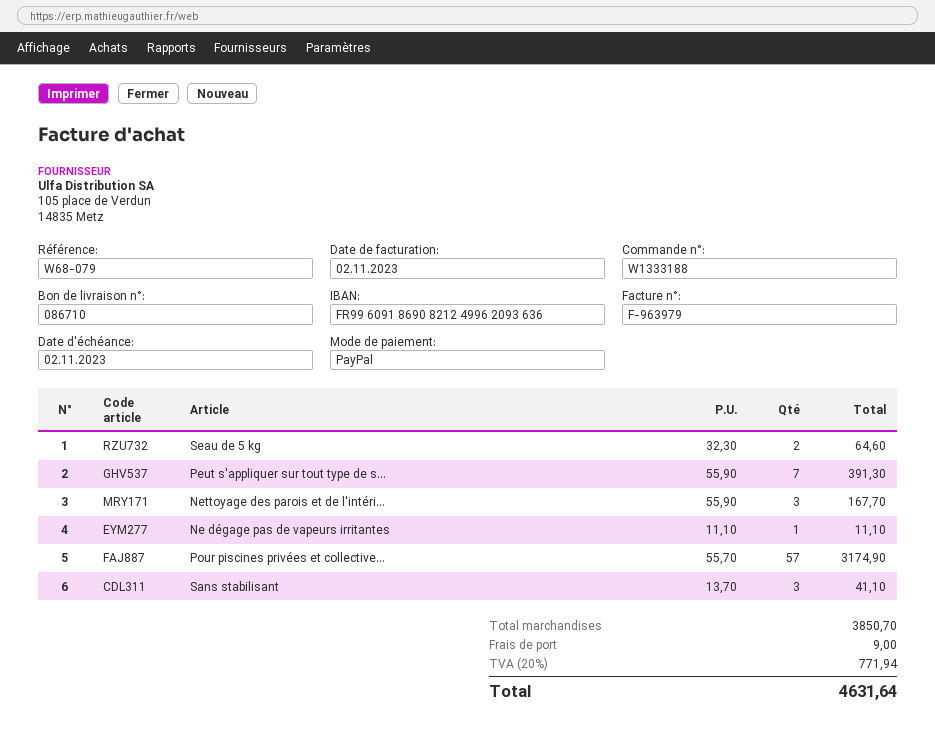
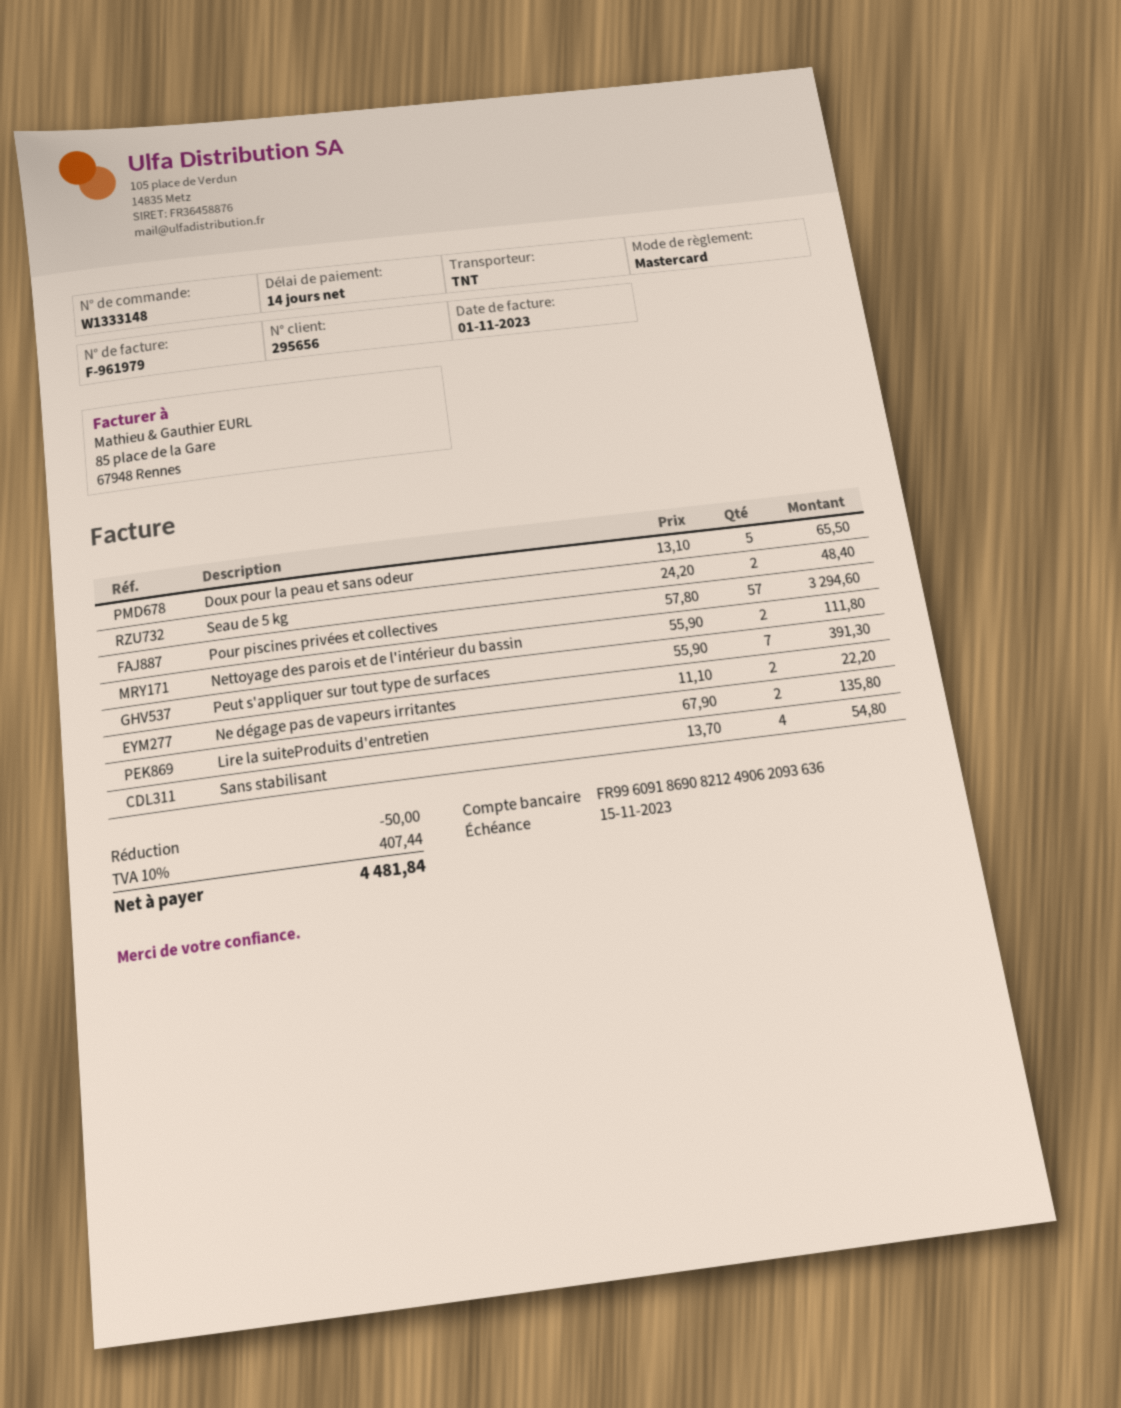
order number: W1333188 -> W1333148
invoice number: F-963979 -> F-961979
invoice date: 2023-11-02 -> 2023-11-01
due date: 2023-11-02 -> 2023-11-15
payment method: PayPal -> Mastercard
bank account: FR9960918690821249962093636 -> FR9960918690821249062093636
Seau de 5 kg: 2 x 32.30 = 64.60 -> 2 x 24.20 = 48.40
Nettoyage des parois et de l'intéri...: 3 x 55.90 = 167.70 -> 2 x 55.90 = 111.80
Ne dégage pas de vapeurs irritantes: 1 x 11.10 = 11.10 -> 2 x 11.10 = 22.20
Pour piscines privées et collective...: 57 x 55.70 = 3174.90 -> 57 x 57.80 = 3294.60
Sans stabilisant: 3 x 13.70 = 41.10 -> 4 x 13.70 = 54.80
Doux pour la peau et sans odeur: none -> 5 x 13.10 = 65.50
Lire la suiteProduits d'entretien: none -> 2 x 67.90 = 135.80
discount: none -> 50.00
shipping: 9.00 -> none
tax: 20% = 771.94 -> 10% = 407.44
total: 4631.64 -> 4481.84

